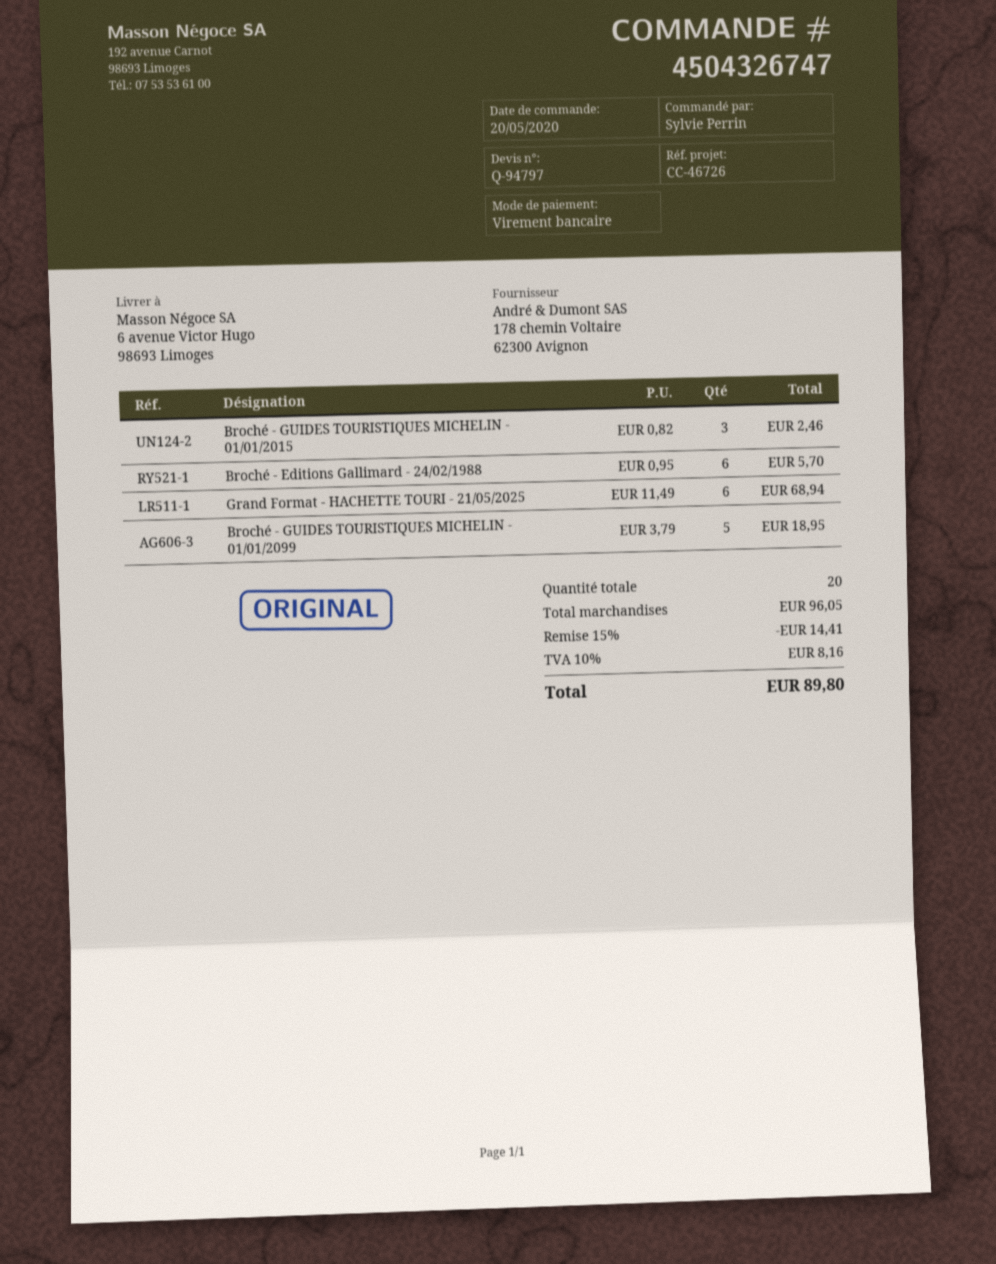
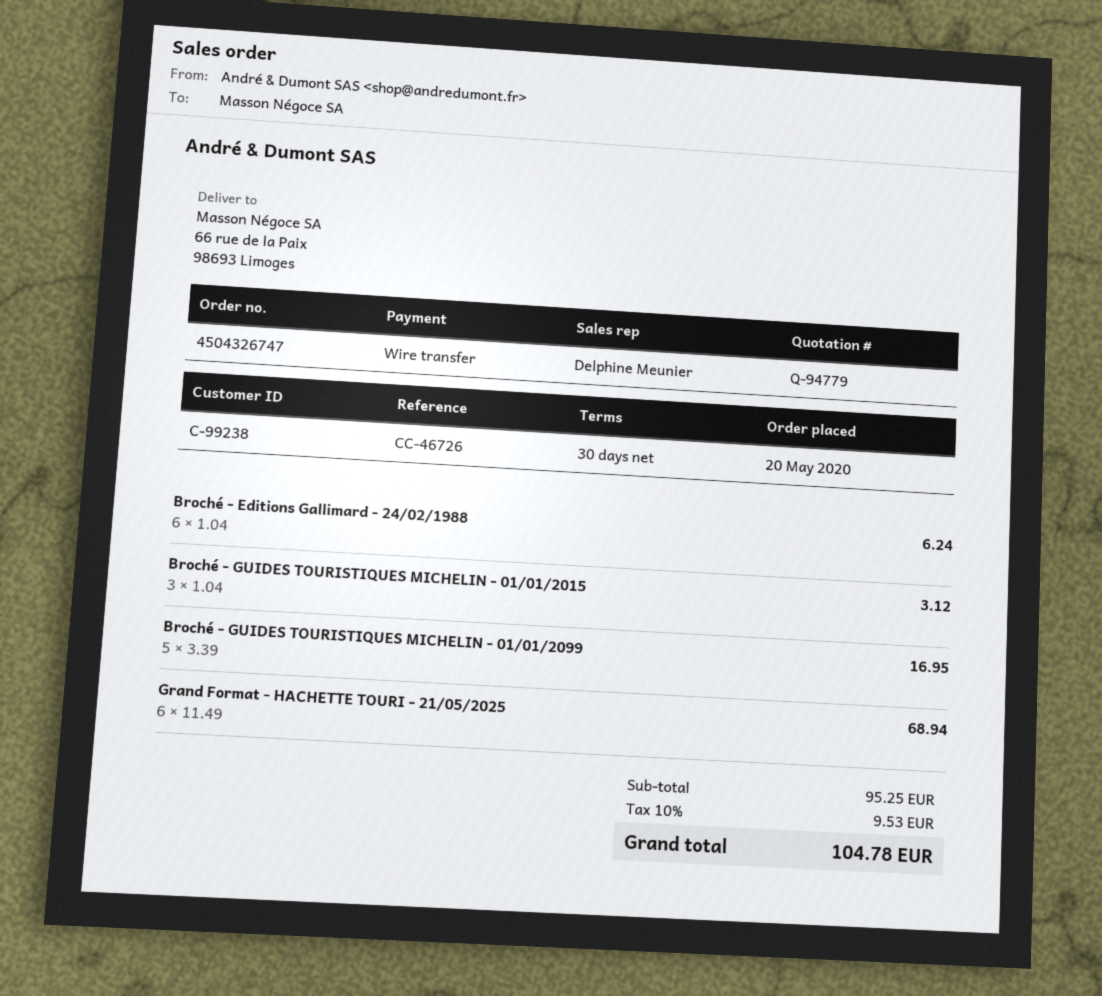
quote number: Q-94797 -> Q-94779
ship to: 6 avenue Victor Hugo, 98693 Limoges -> 66 rue de la Paix, 98693 Limoges
Broché - GUIDES TOURISTIQUES MICHELIN - 01/01/2015: 3 x 0.82 = 2.46 -> 3 x 1.04 = 3.12
Broché - Editions Gallimard - 24/02/1988: 6 x 0.95 = 5.70 -> 6 x 1.04 = 6.24
Broché - GUIDES TOURISTIQUES MICHELIN - 01/01/2099: 5 x 3.79 = 18.95 -> 5 x 3.39 = 16.95
subtotal: 96.05 -> 95.25
discount: 15% = 14.41 -> none
tax: 10% = 8.16 -> 10% = 9.53
total: 89.80 -> 104.78

